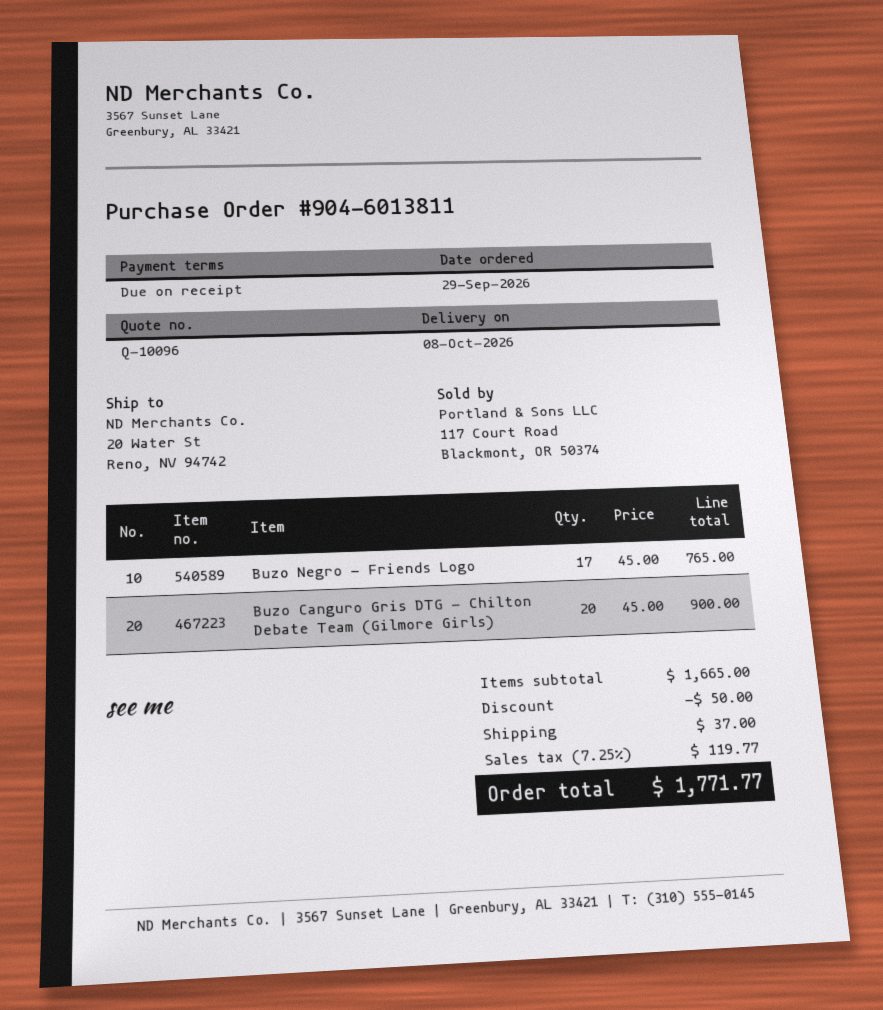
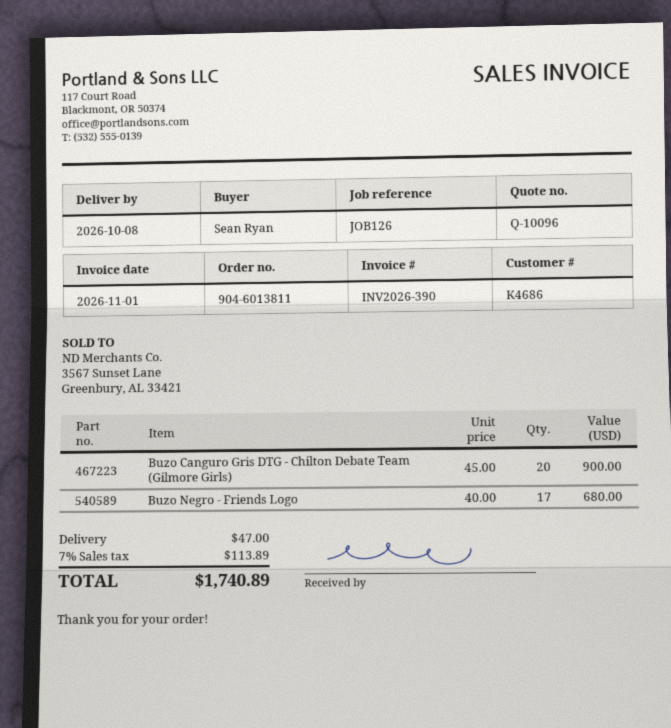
Buzo Negro - Friends Logo: 17 x 45.00 = 765.00 -> 17 x 40.00 = 680.00
discount: 50.00 -> none
shipping: 37.00 -> 47.00
tax: 7.25% = 119.77 -> 7% = 113.89
total: 1771.77 -> 1740.89

